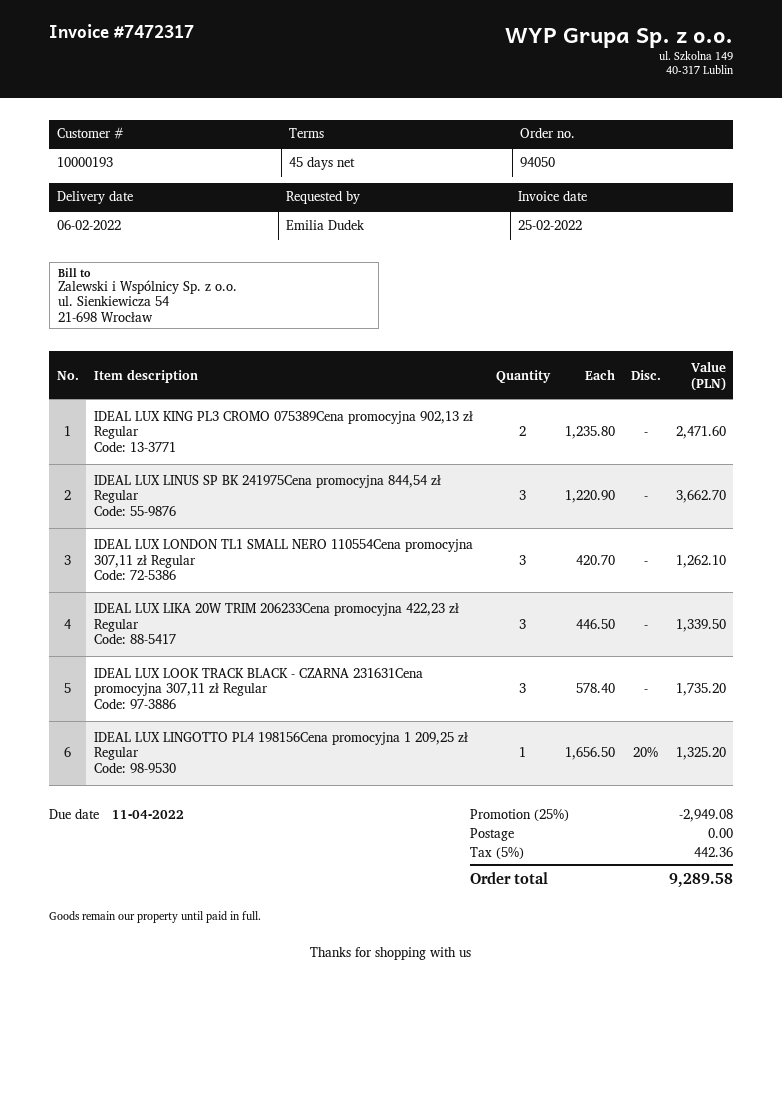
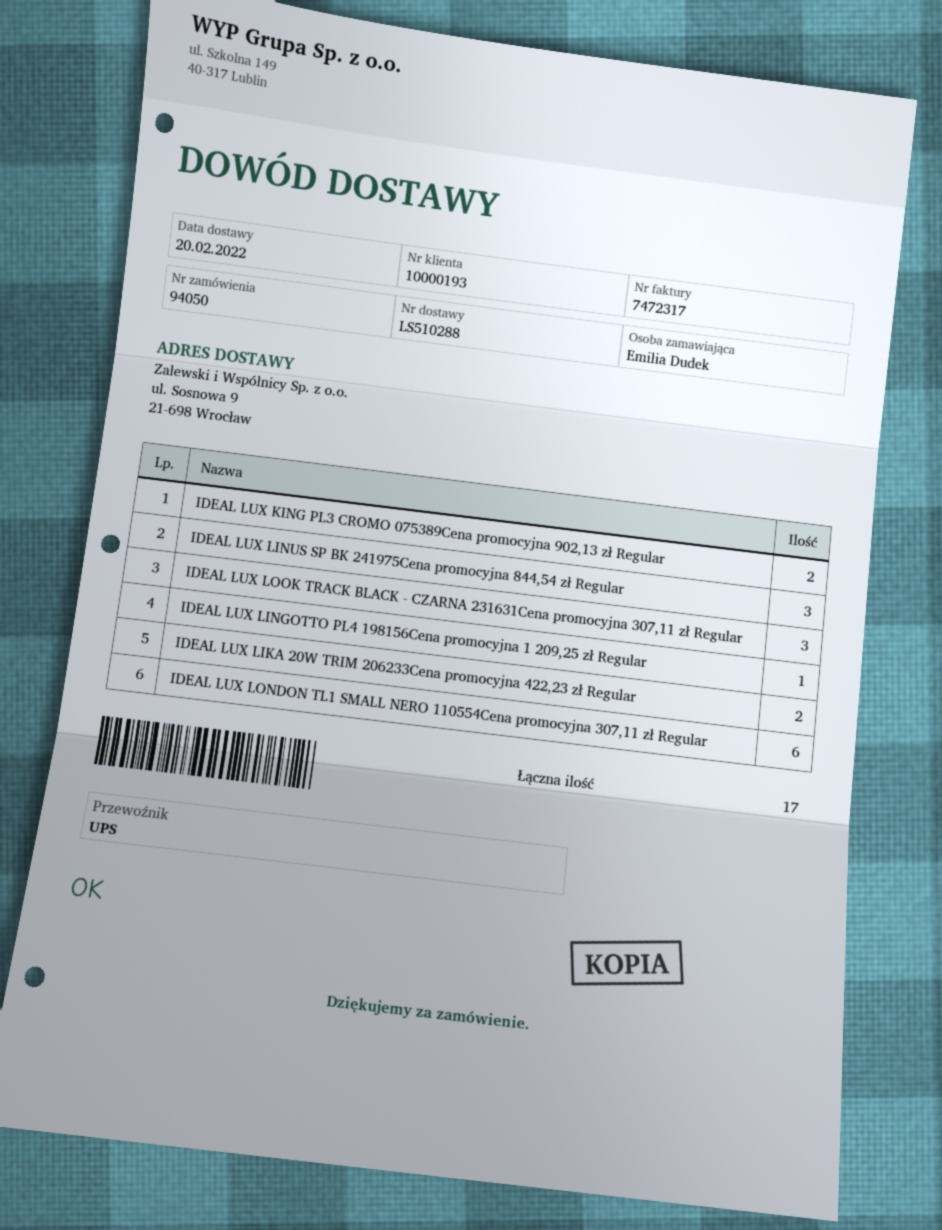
delivery date: 2022-02-06 -> 2022-02-20
IDEAL LUX LONDON TL1 SMALL NERO 110554Cena promocyjna 307,11 zł Regular: 3 -> 6
IDEAL LUX LIKA 20W TRIM 206233Cena promocyjna 422,23 zł Regular: 3 -> 2

